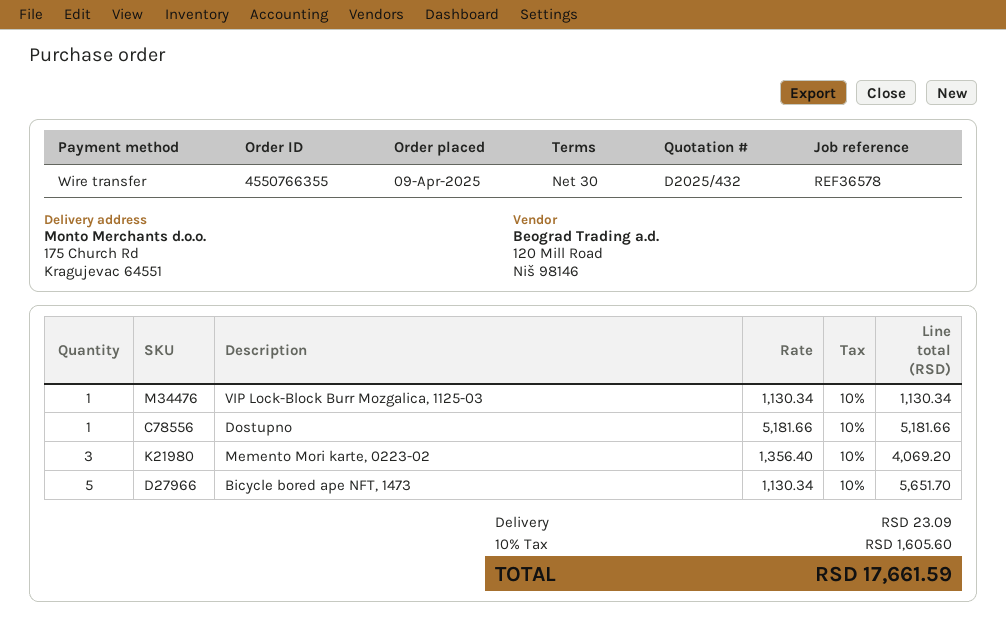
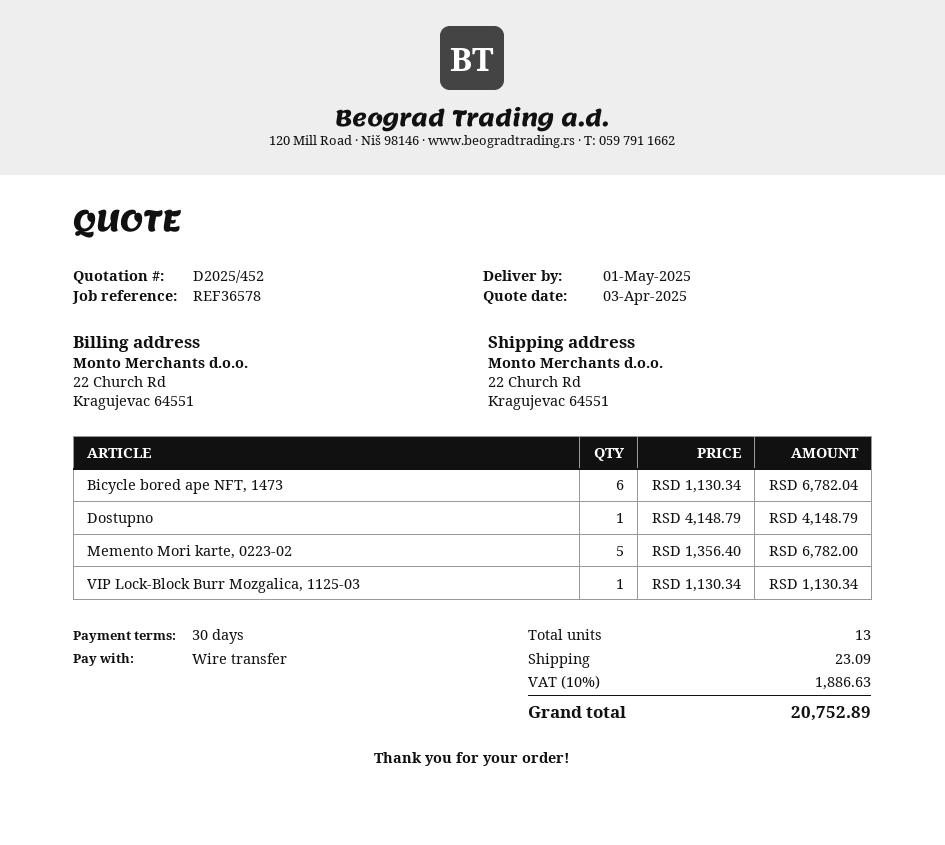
quote number: D2025/432 -> D2025/452
ship to: 175 Church Rd, Kragujevac 64551 -> 22 Church Rd, Kragujevac 64551
Dostupno: 1 x 5181.66 = 5181.66 -> 1 x 4148.79 = 4148.79
Memento Mori karte, 0223-02: 3 x 1356.40 = 4069.20 -> 5 x 1356.40 = 6782.00
Bicycle bored ape NFT, 1473: 5 x 1130.34 = 5651.70 -> 6 x 1130.34 = 6782.04
tax: 10% = 1605.60 -> 10% = 1886.63
total: 17661.59 -> 20752.89

